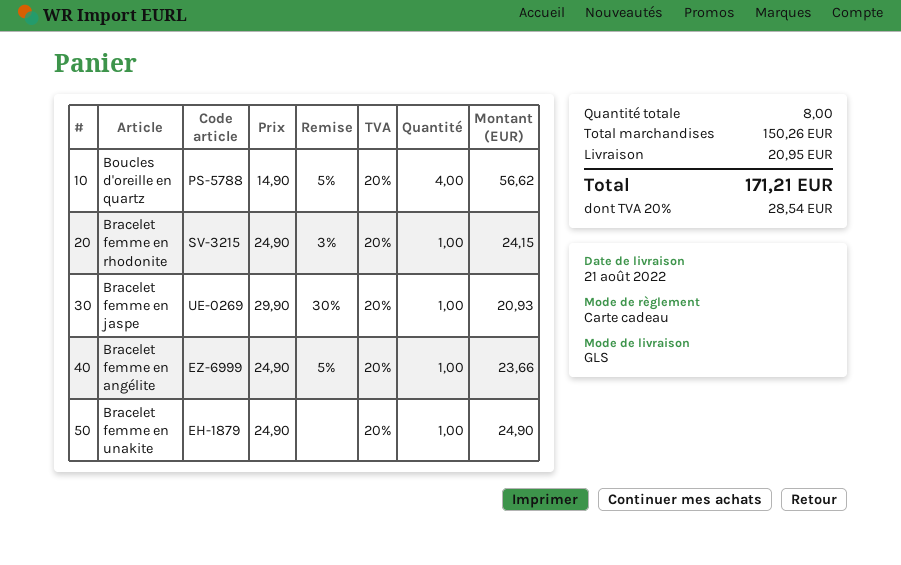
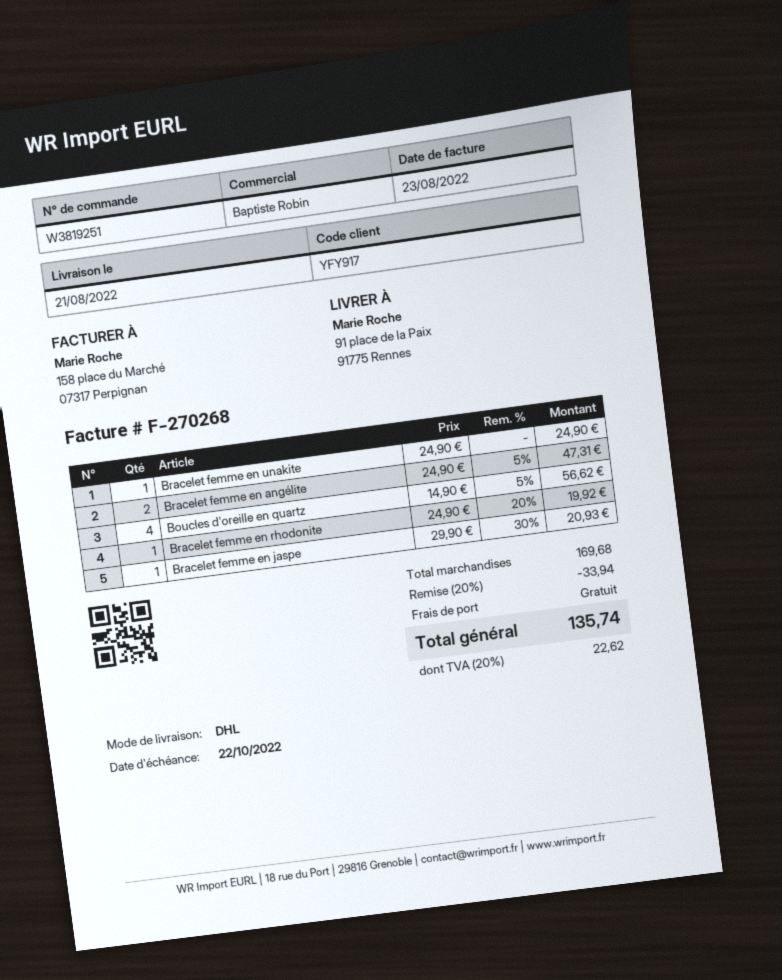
shipping method: GLS -> DHL
Bracelet femme en rhodonite: 1 x 24.90 - 3% = 24.15 -> 1 x 24.90 - 20% = 19.92
Bracelet femme en angélite: 1 x 24.90 - 5% = 23.66 -> 2 x 24.90 - 5% = 47.31
subtotal: 150.26 -> 169.68
discount: none -> 20% = 33.94
shipping: 20.95 -> 0.00
tax: 20% = 28.54 -> 20% = 22.62
total: 171.21 -> 135.74

